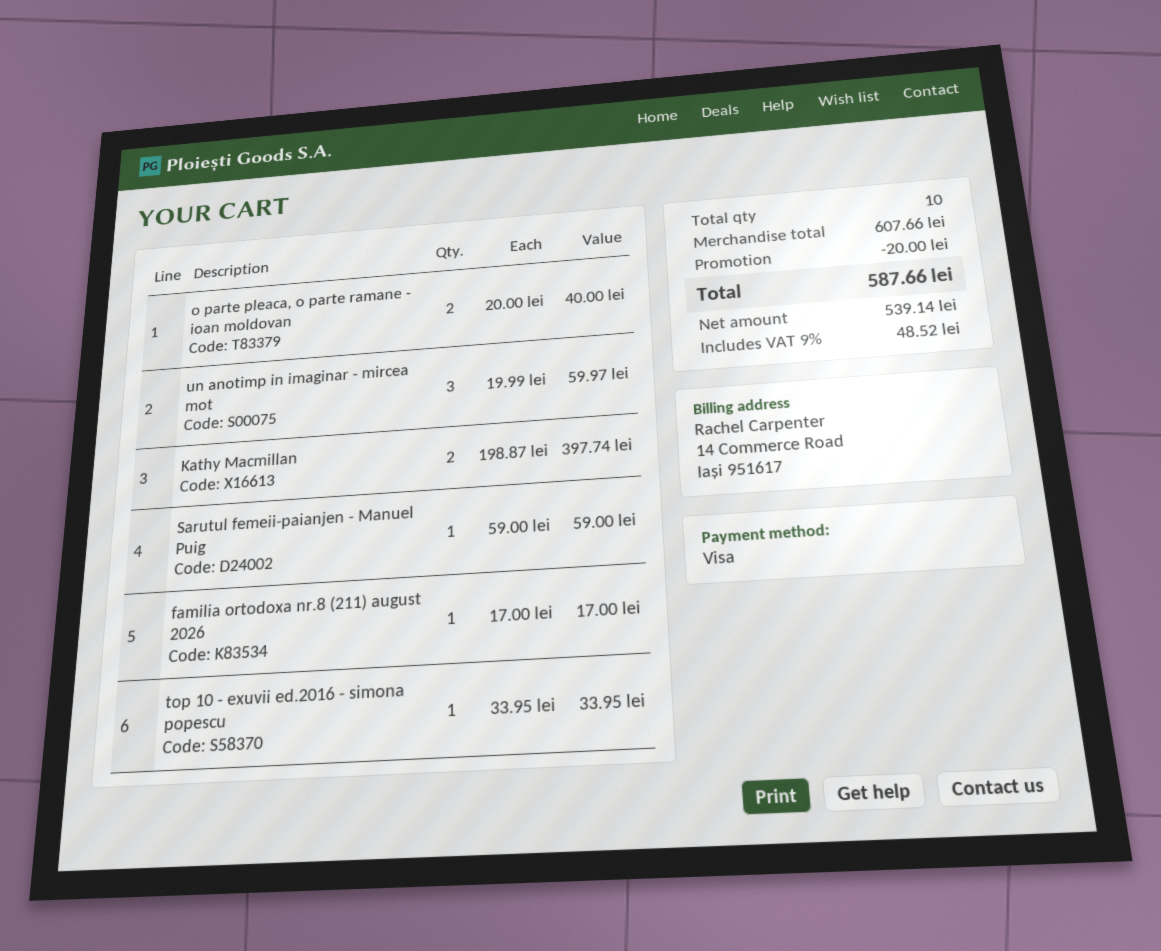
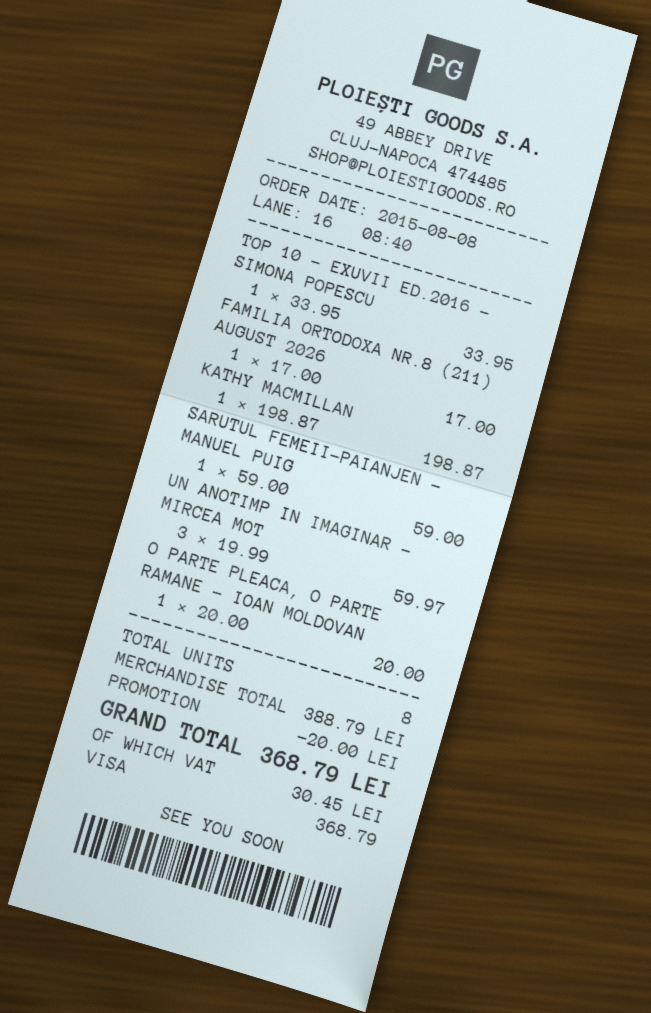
o parte pleaca, o parte ramane - ioan moldovan: 2 x 20.00 = 40.00 -> 1 x 20.00 = 20.00
Kathy Macmillan: 2 x 198.87 = 397.74 -> 1 x 198.87 = 198.87
total quantity: 10 -> 8
subtotal: 607.66 -> 388.79
tax: 48.52 -> 30.45
total: 587.66 -> 368.79

